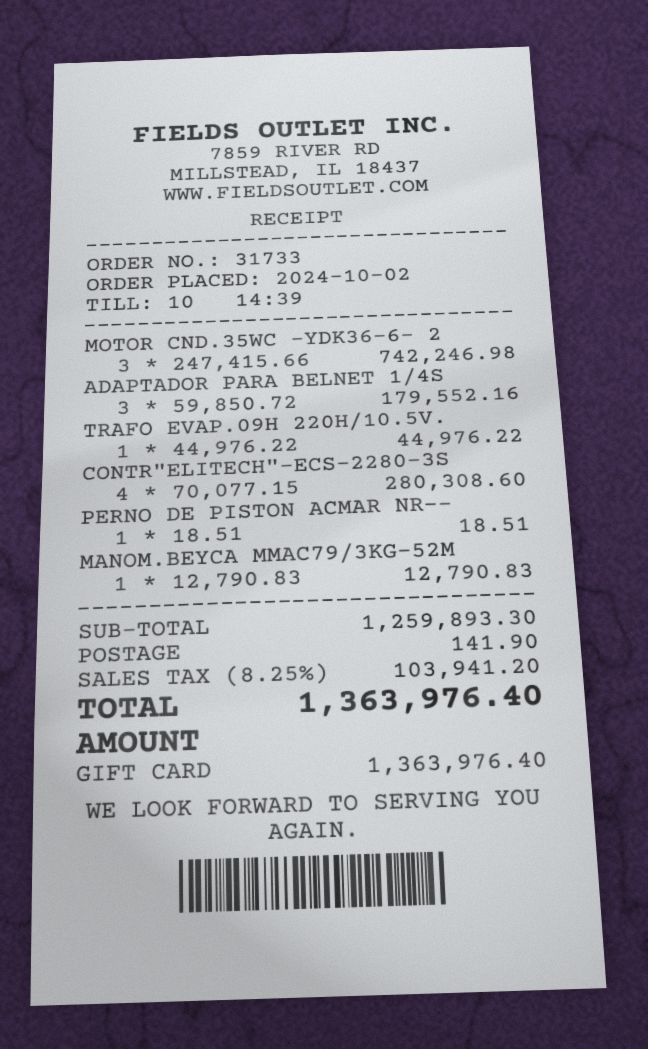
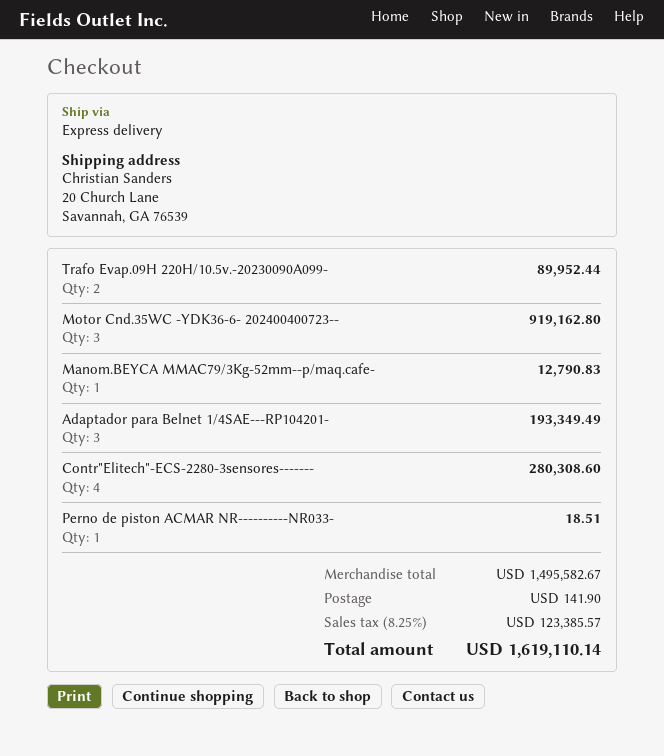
MOTOR CND.35WC -YDK36-6- 2: 3 for 742246.98 -> 3 for 919162.80
ADAPTADOR PARA BELNET 1/4S: 3 for 179552.16 -> 3 for 193349.49
TRAFO EVAP.09H 220H/10.5V.: 1 for 44976.22 -> 2 for 89952.44
subtotal: 1259893.30 -> 1495582.67
tax: 8.25% = 103941.20 -> 8.25% = 123385.57
total: 1363976.40 -> 1619110.14

